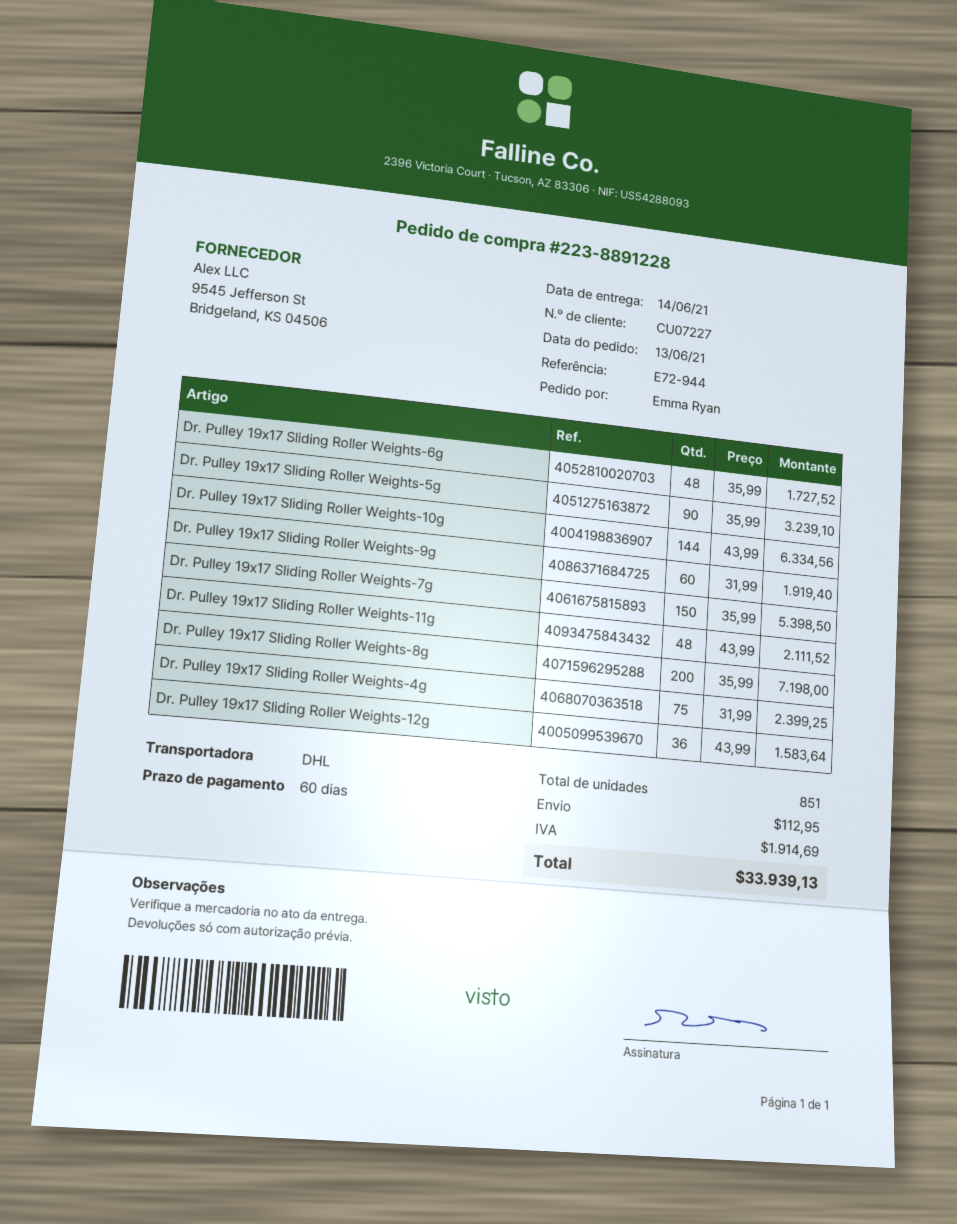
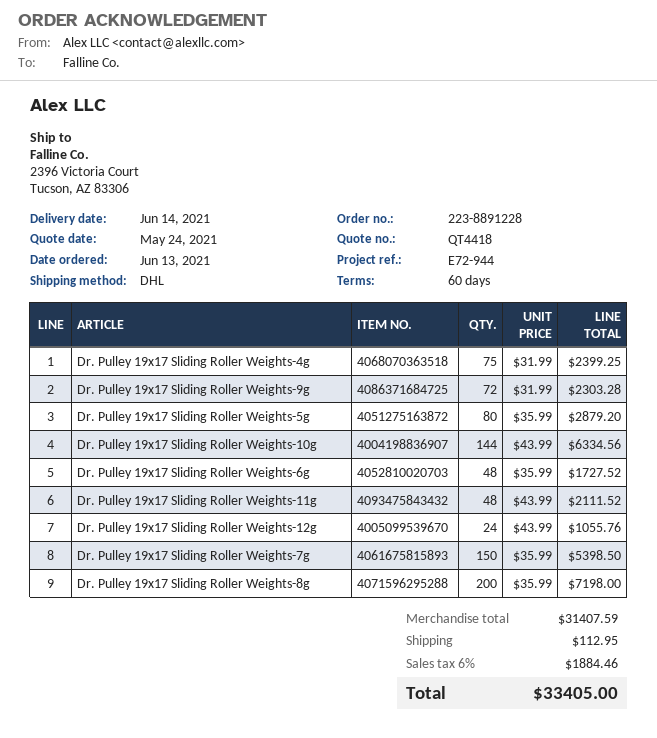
Dr. Pulley 19x17 Sliding Roller Weights-5g: 90 x 35.99 = 3239.10 -> 80 x 35.99 = 2879.20
Dr. Pulley 19x17 Sliding Roller Weights-9g: 60 x 31.99 = 1919.40 -> 72 x 31.99 = 2303.28
Dr. Pulley 19x17 Sliding Roller Weights-12g: 36 x 43.99 = 1583.64 -> 24 x 43.99 = 1055.76
tax: 1914.69 -> 1884.46
total: 33939.13 -> 33405.00

